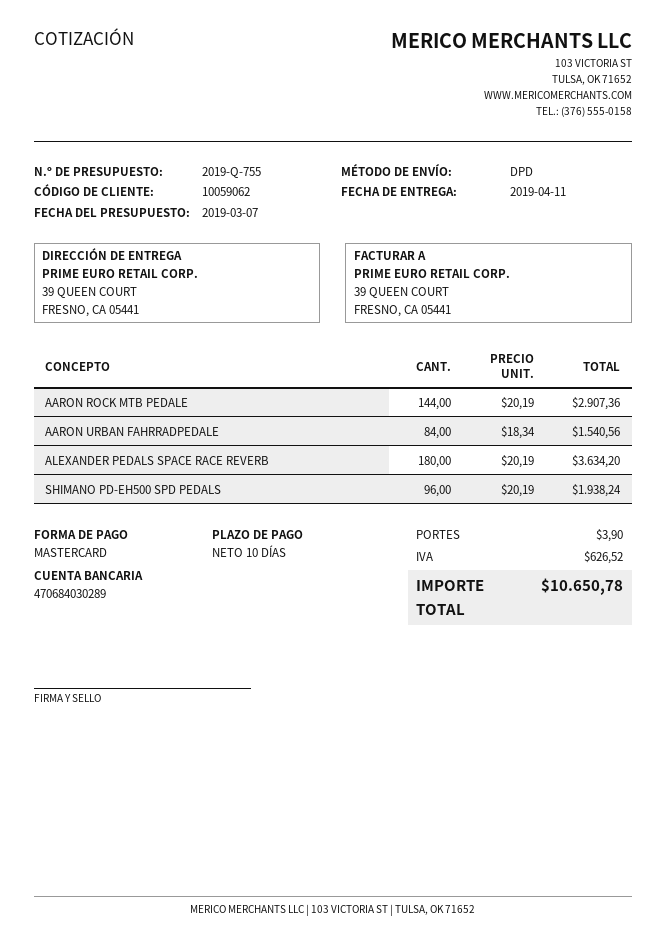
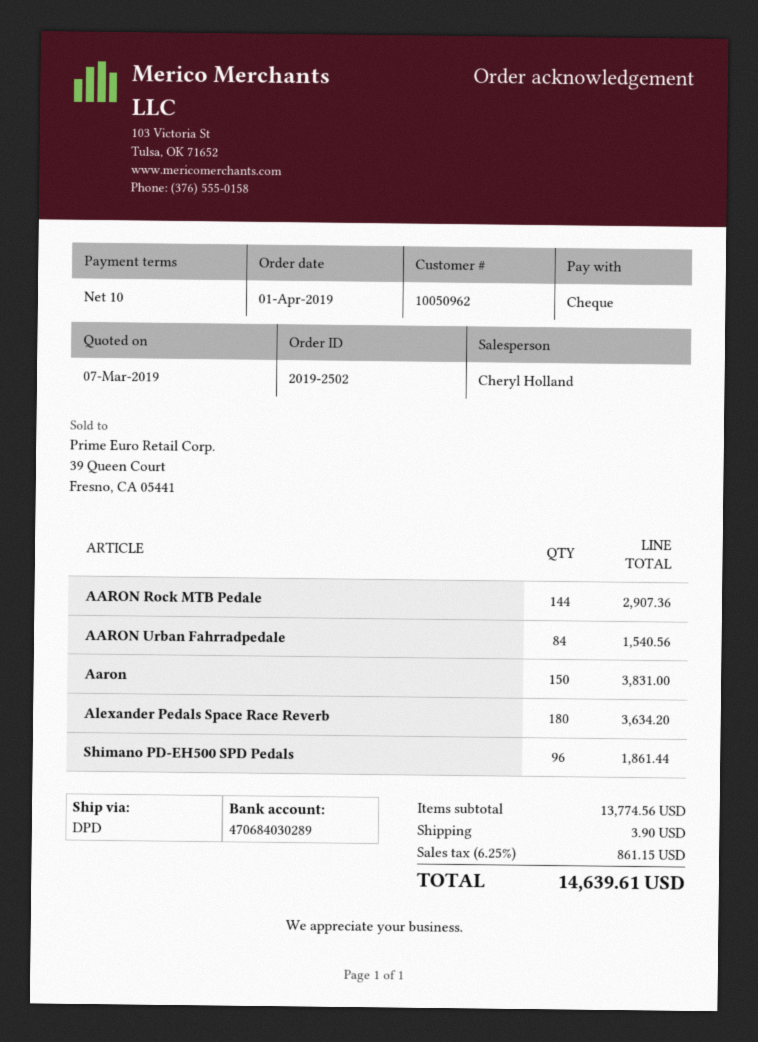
customer number: 10059062 -> 10050962
payment method: Mastercard -> cheque
SHIMANO PD-EH500 SPD PEDALS: 96 for 1938.24 -> 96 for 1861.44
Aaron: none -> 150 for 3831.00
tax: 626.52 -> 861.15
total: 10650.78 -> 14639.61

